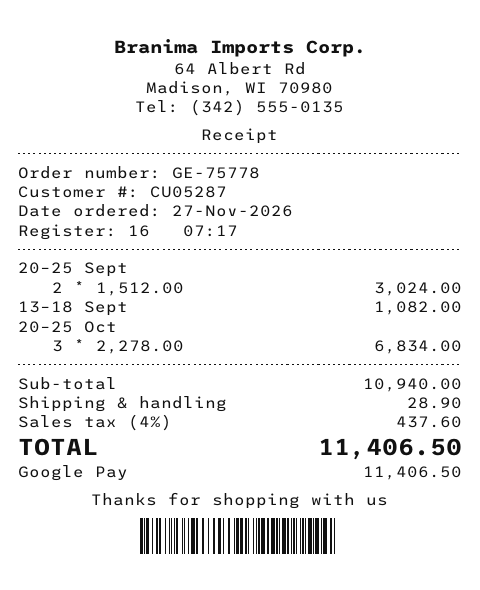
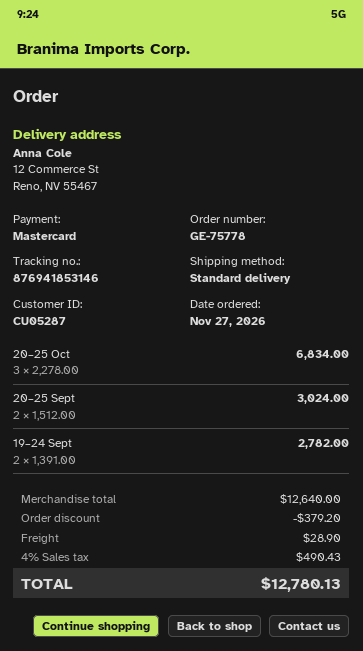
payment method: Google Pay -> Mastercard
13–18 Sept: 1 x 1082.00 = 1082.00 -> none
19–24 Sept: none -> 2 x 1391.00 = 2782.00
subtotal: 10940.00 -> 12640.00
discount: none -> 379.20
tax: 4% = 437.60 -> 4% = 490.43
total: 11406.50 -> 12780.13

